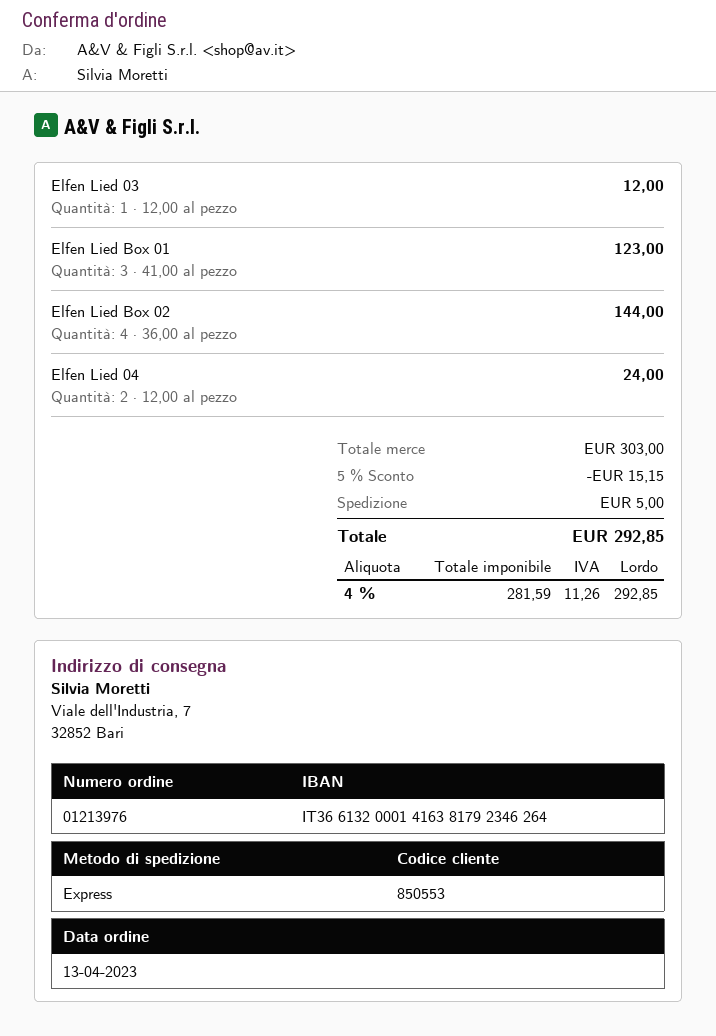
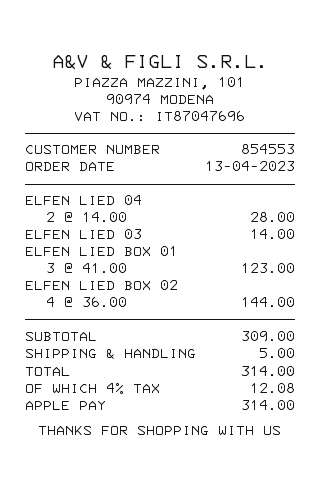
customer number: 850553 -> 854553
Elfen Lied 03: 1 x 12.00 = 12.00 -> 1 x 14.00 = 14.00
Elfen Lied 04: 2 x 12.00 = 24.00 -> 2 x 14.00 = 28.00
subtotal: 303.00 -> 309.00
discount: 5% = 15.15 -> none
tax: 4% = 11.26 -> 4% = 12.08
total: 292.85 -> 314.00

